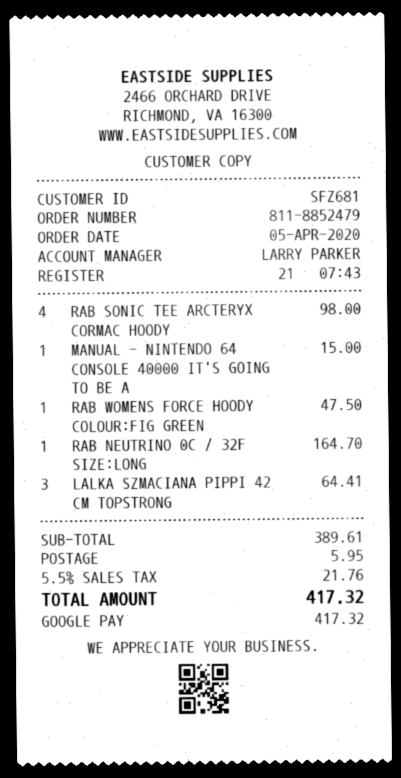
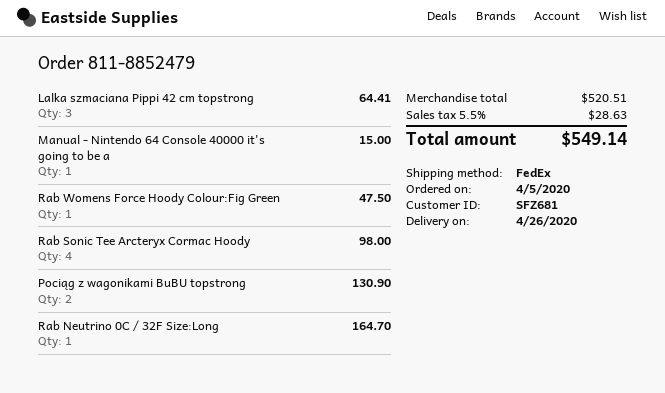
Pociąg z wagonikami BuBU topstrong: none -> 2 for 130.90
subtotal: 389.61 -> 520.51
shipping: 5.95 -> none
tax: 5.5% = 21.76 -> 5.5% = 28.63
total: 417.32 -> 549.14

